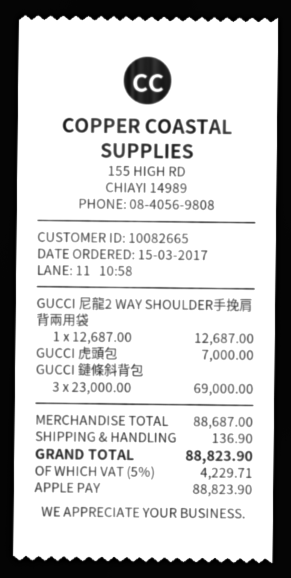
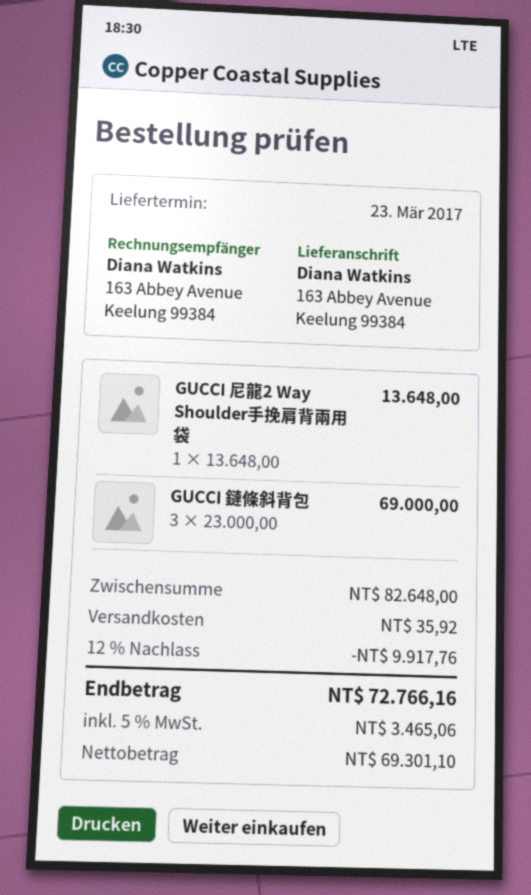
GUCCI 尼龍2 WAY SHOULDER手挽肩背兩用袋: 1 x 12687.00 = 12687.00 -> 1 x 13648.00 = 13648.00
GUCCI 虎頭包: 1 x 7000.00 = 7000.00 -> none
subtotal: 88687.00 -> 82648.00
discount: none -> 12% = 9917.76
shipping: 136.90 -> 35.92
tax: 5% = 4229.71 -> 5% = 3465.06
total: 88823.90 -> 72766.16

